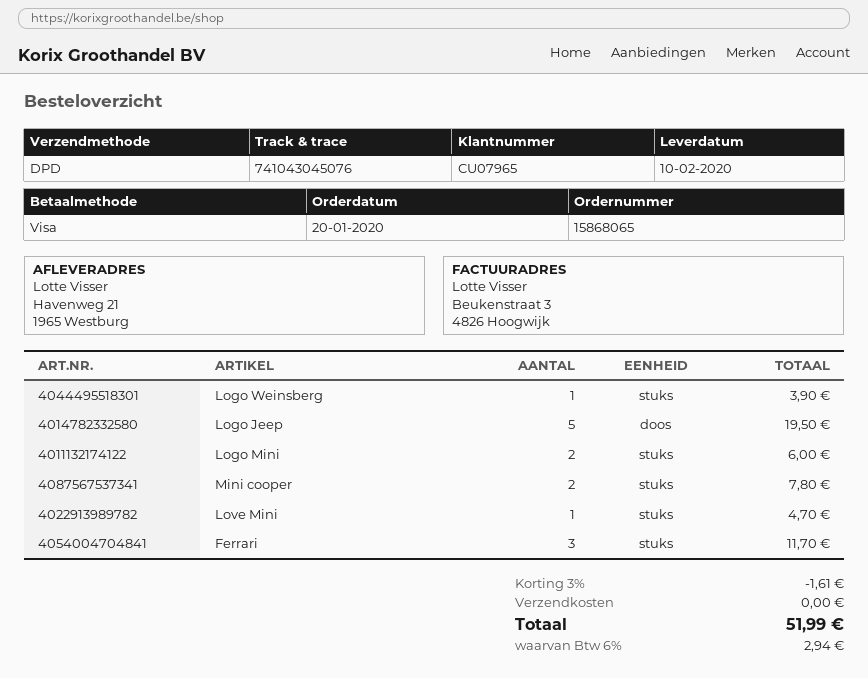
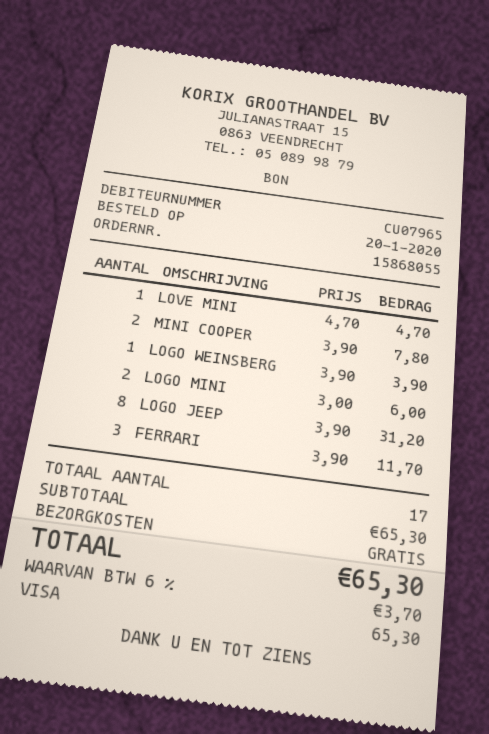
order number: 15868065 -> 15868055
Logo Jeep: 5 for 19.50 -> 8 for 31.20
discount: 3% = 1.61 -> none
tax: 6% = 2.94 -> 6% = 3.70
total: 51.99 -> 65.30

